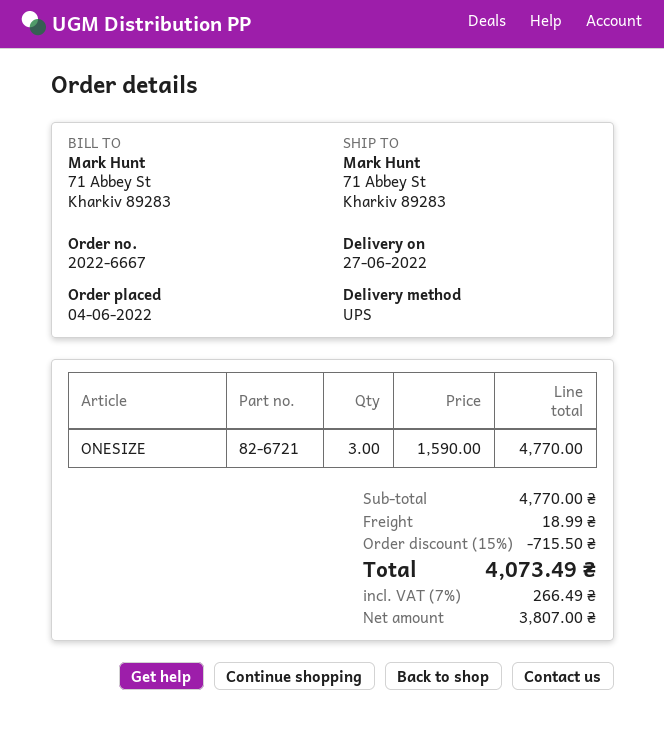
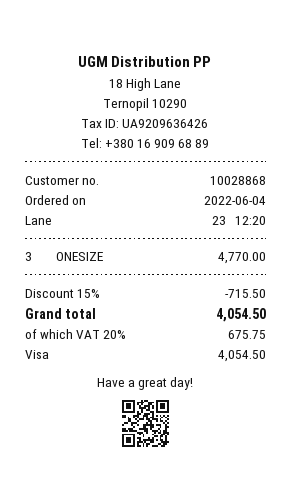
shipping: 18.99 -> none
tax: 7% = 266.49 -> 20% = 675.75
total: 4073.49 -> 4054.50

